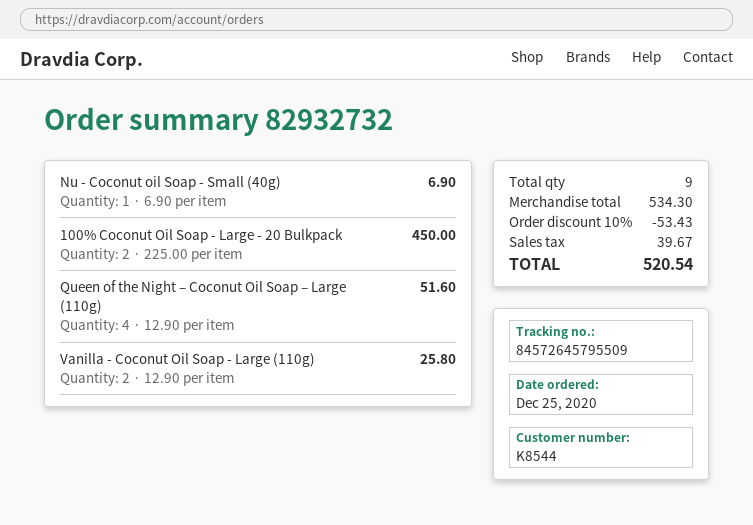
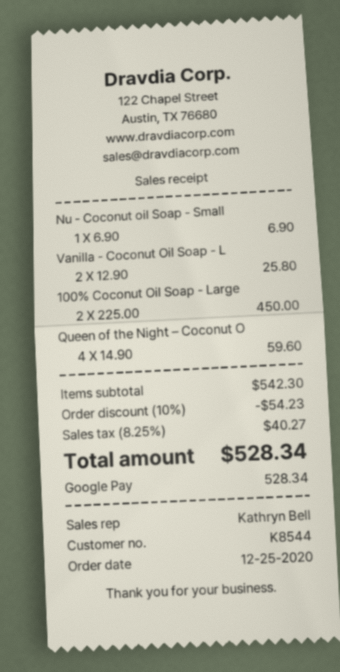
Queen of the Night – Coconut Oil Soap – Large (110g): 4 x 12.90 = 51.60 -> 4 x 14.90 = 59.60
subtotal: 534.30 -> 542.30
discount: 10% = 53.43 -> 10% = 54.23
tax: 39.67 -> 40.27
total: 520.54 -> 528.34

